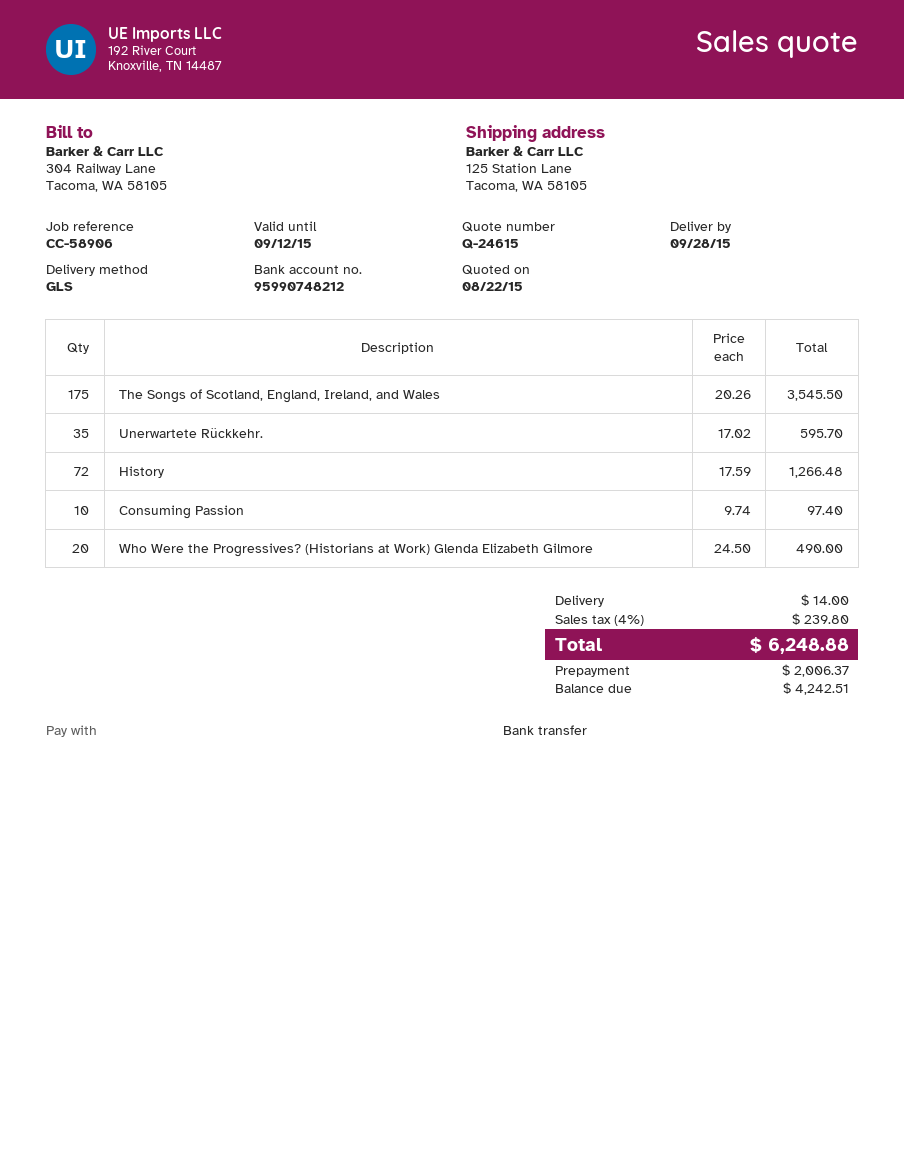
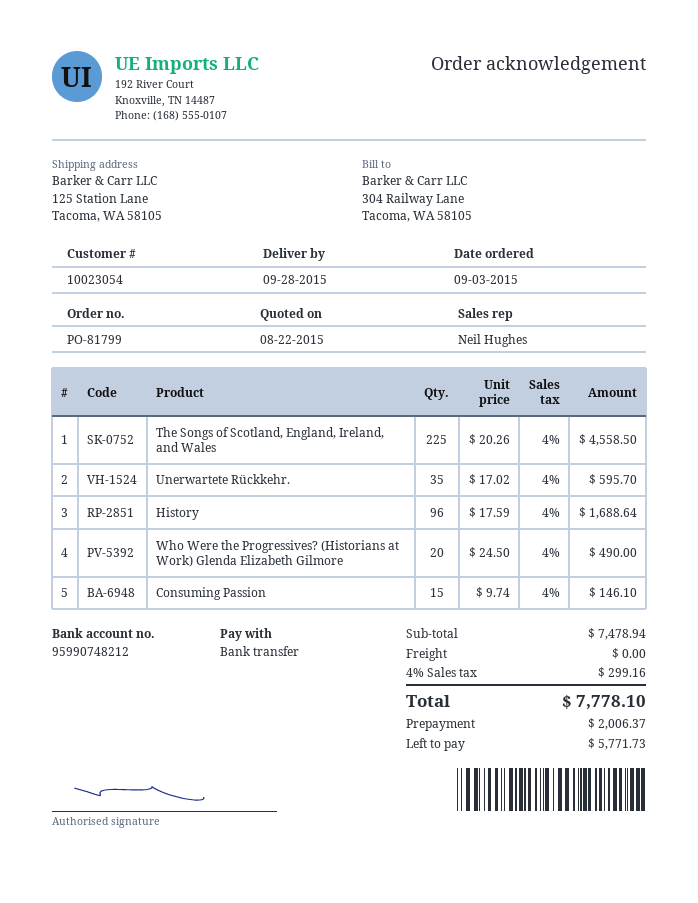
The Songs of Scotland, England, Ireland, and Wales: 175 x 20.26 = 3545.50 -> 225 x 20.26 = 4558.50
History: 72 x 17.59 = 1266.48 -> 96 x 17.59 = 1688.64
Consuming Passion: 10 x 9.74 = 97.40 -> 15 x 9.74 = 146.10
shipping: 14.00 -> 0.00
tax: 4% = 239.80 -> 4% = 299.16
total: 6248.88 -> 7778.10
balance: 4242.51 -> 5771.73

